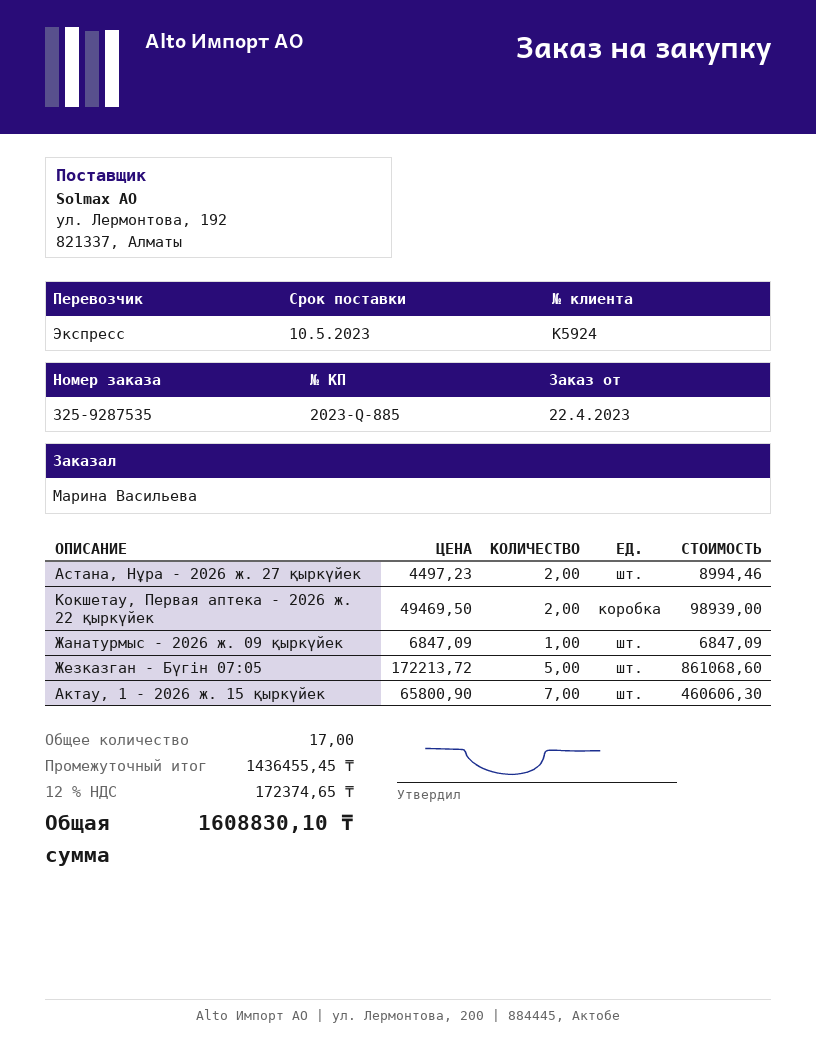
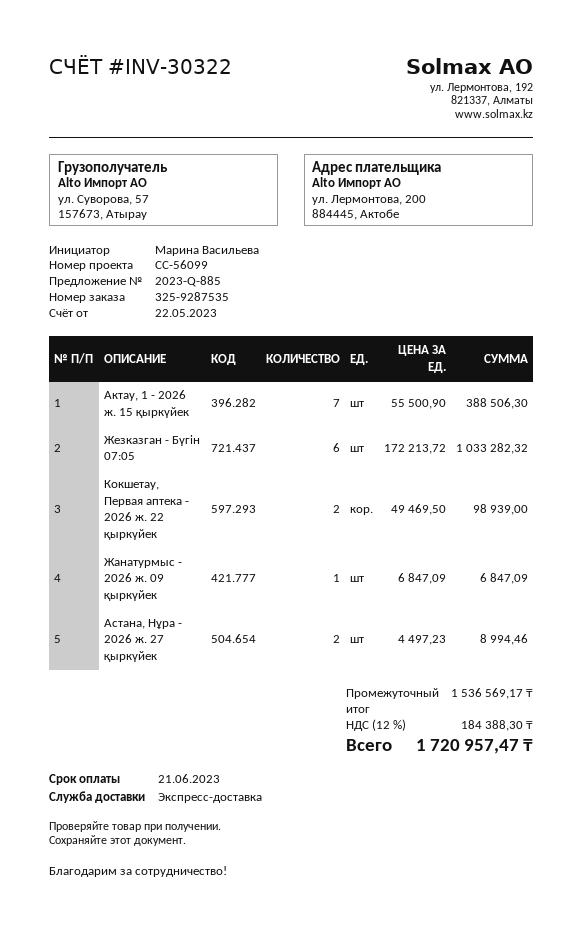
Жезказган - Бүгін 07:05: 5 x 172213.72 = 861068.60 -> 6 x 172213.72 = 1033282.32
Актау, 1 - 2026 ж. 15 қыркүйек: 7 x 65800.90 = 460606.30 -> 7 x 55500.90 = 388506.30
subtotal: 1436455.45 -> 1536569.17
tax: 12% = 172374.65 -> 12% = 184388.30
total: 1608830.10 -> 1720957.47

